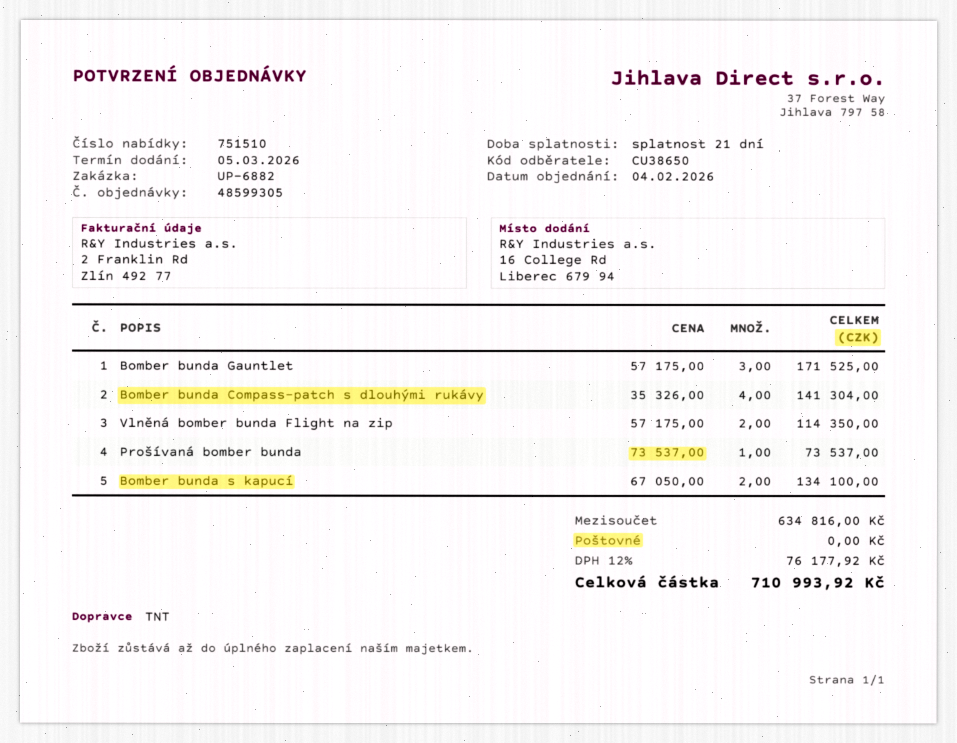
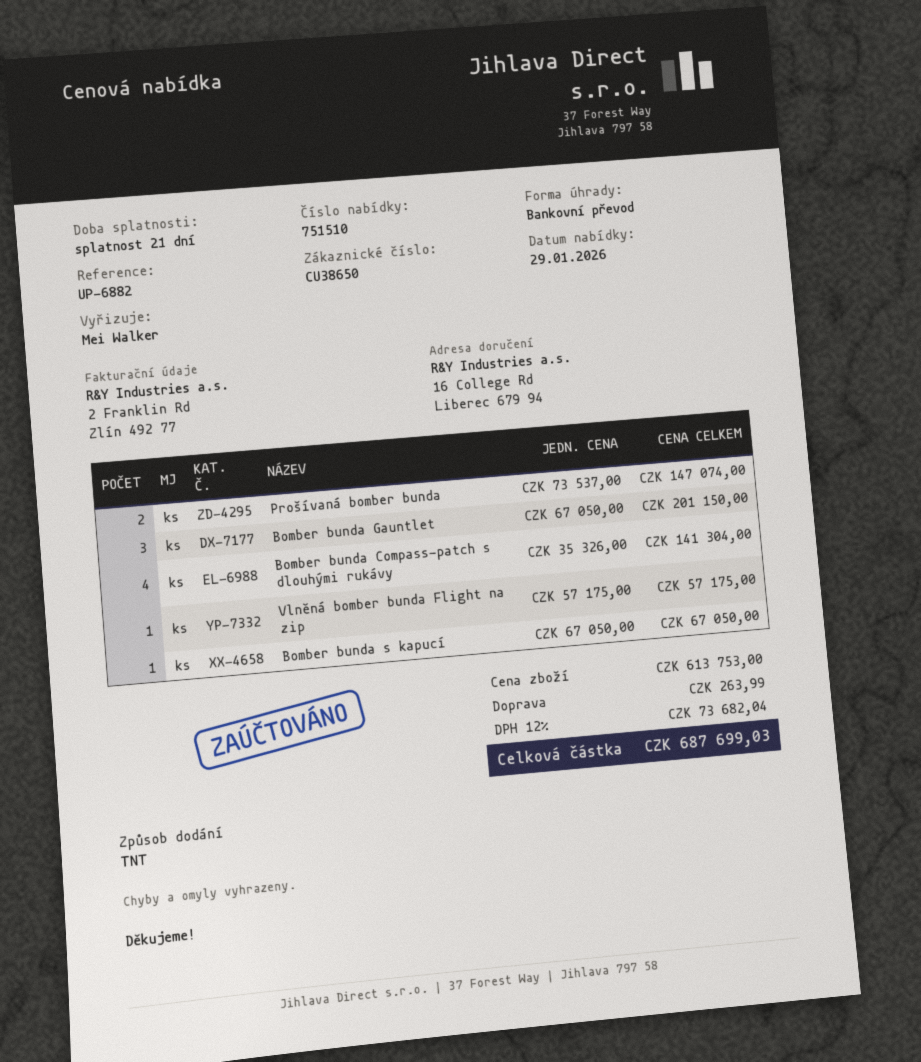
Bomber bunda Gauntlet: 3 x 57175.00 = 171525.00 -> 3 x 67050.00 = 201150.00
Vlněná bomber bunda Flight na zip: 2 x 57175.00 = 114350.00 -> 1 x 57175.00 = 57175.00
Prošívaná bomber bunda: 1 x 73537.00 = 73537.00 -> 2 x 73537.00 = 147074.00
Bomber bunda s kapucí: 2 x 67050.00 = 134100.00 -> 1 x 67050.00 = 67050.00
subtotal: 634816.00 -> 613753.00
shipping: 0.00 -> 263.99
tax: 12% = 76177.92 -> 12% = 73682.04
total: 710993.92 -> 687699.03

